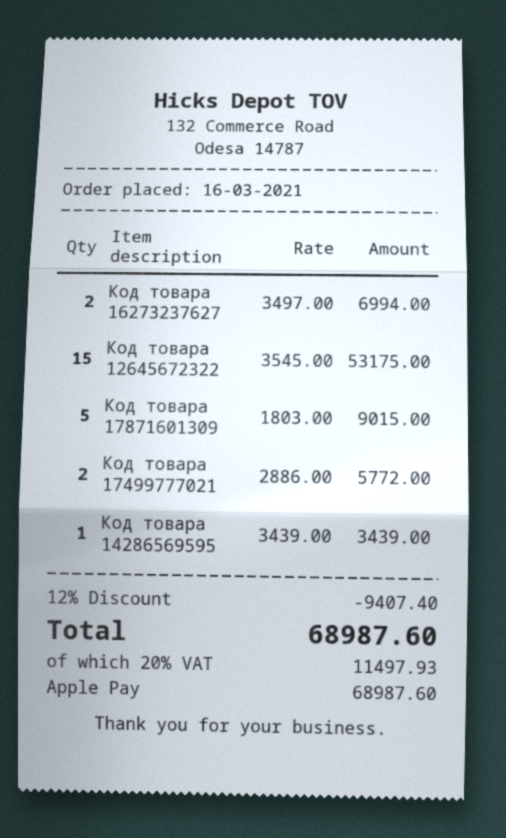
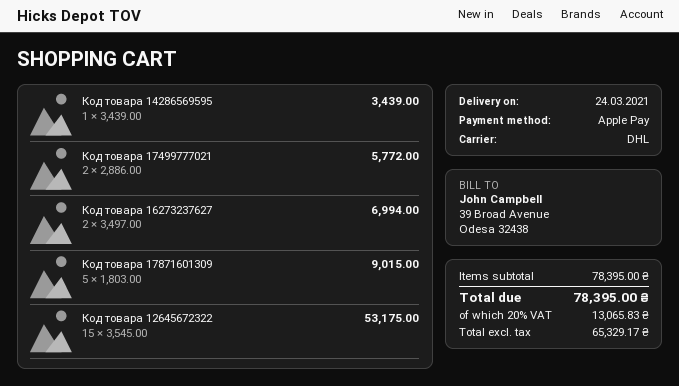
discount: 12% = 9407.40 -> none
tax: 20% = 11497.93 -> 20% = 13065.83
total: 68987.60 -> 78395.00

